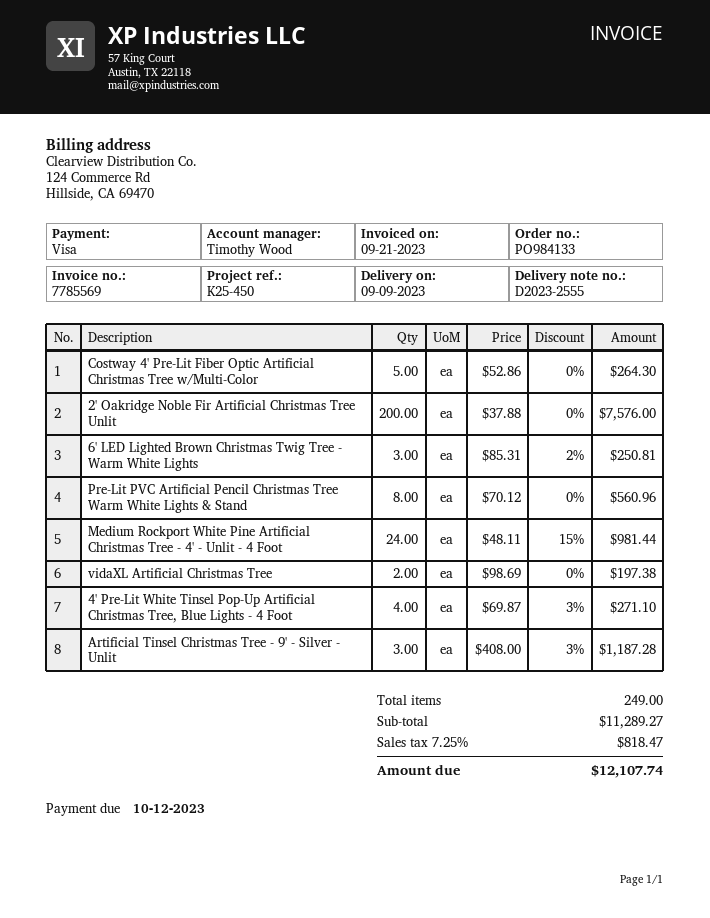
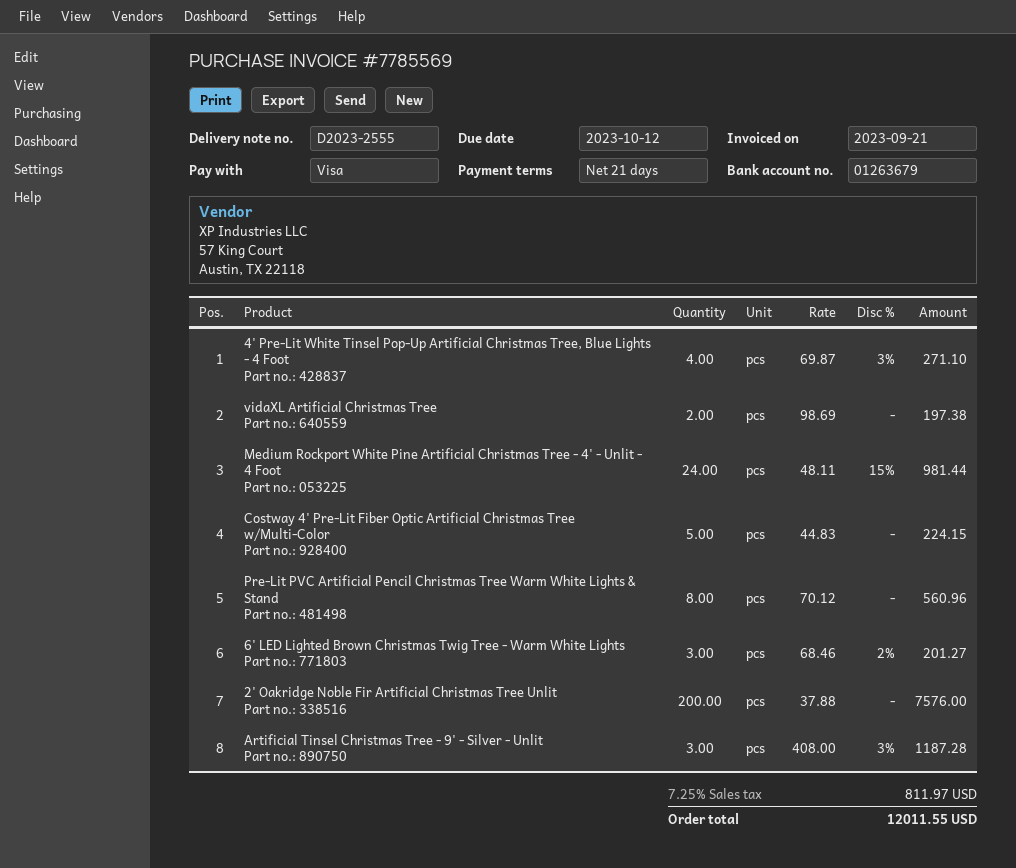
Costway 4' Pre-Lit Fiber Optic Artificial Christmas Tree w/Multi-Color: 5 x 52.86 = 264.30 -> 5 x 44.83 = 224.15
6' LED Lighted Brown Christmas Twig Tree - Warm White Lights: 3 x 85.31 - 2% = 250.81 -> 3 x 68.46 - 2% = 201.27
tax: 7.25% = 818.47 -> 7.25% = 811.97
total: 12107.74 -> 12011.55

